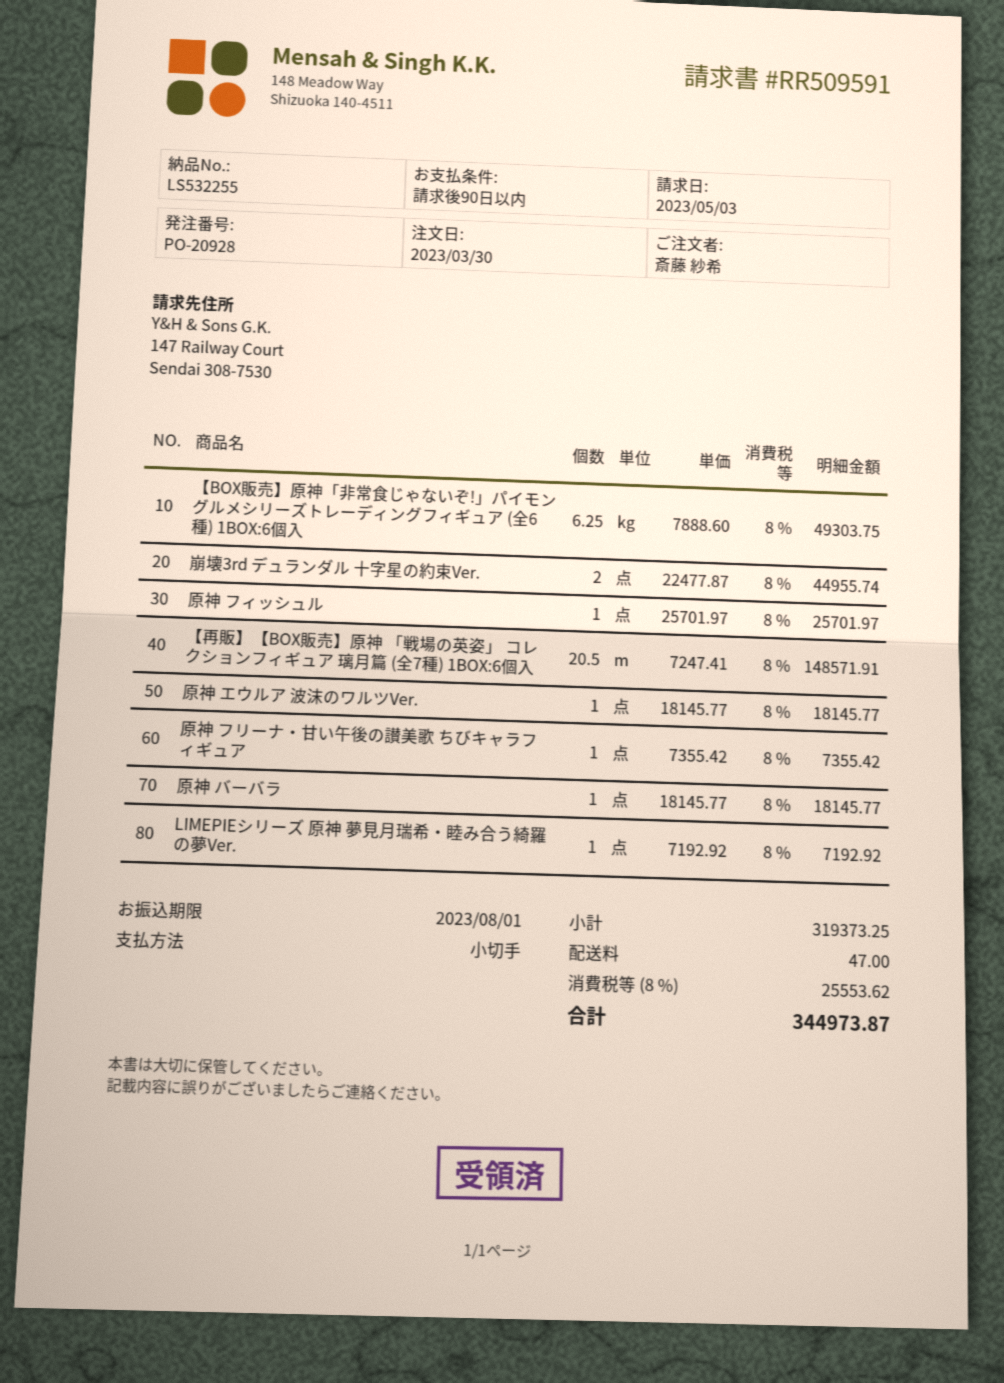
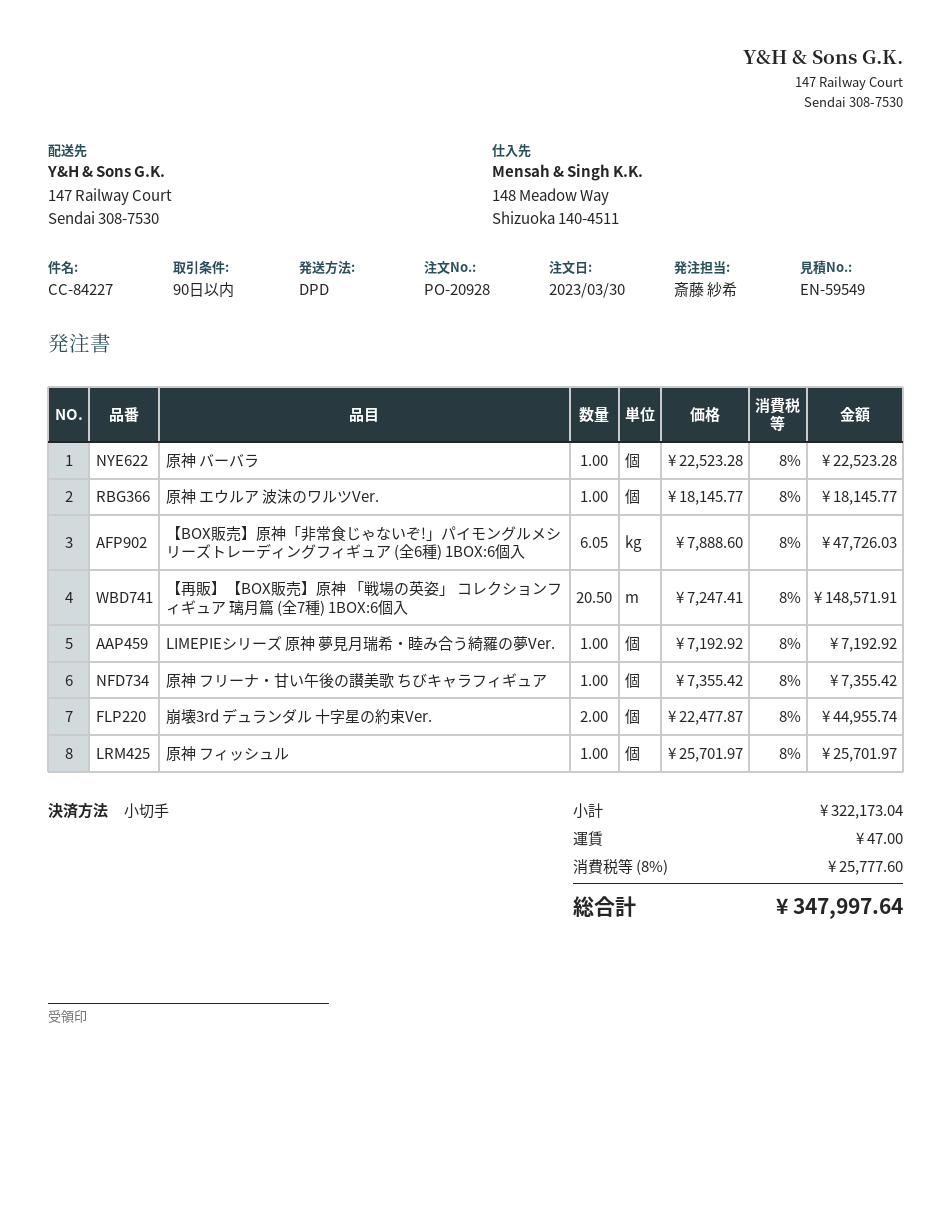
【BOX販売】原神「非常食じゃないぞ!」パイモングルメシリーズトレーディングフィギュア (全6種) 1BOX:6個入: 6.25 x 7888.60 = 49303.75 -> 6.05 x 7888.60 = 47726.03
原神 バーバラ: 1 x 18145.77 = 18145.77 -> 1 x 22523.28 = 22523.28
subtotal: 319373.25 -> 322173.04
tax: 8% = 25553.62 -> 8% = 25777.60
total: 344973.87 -> 347997.64

